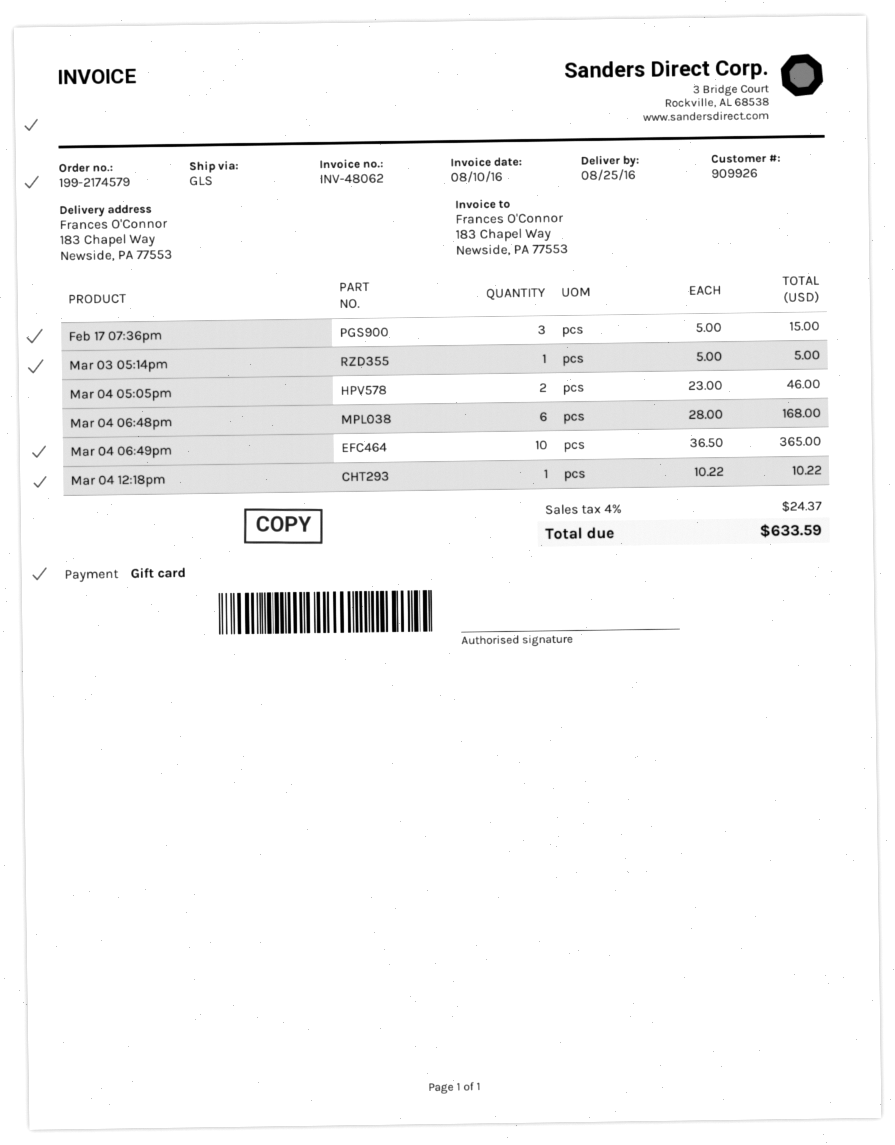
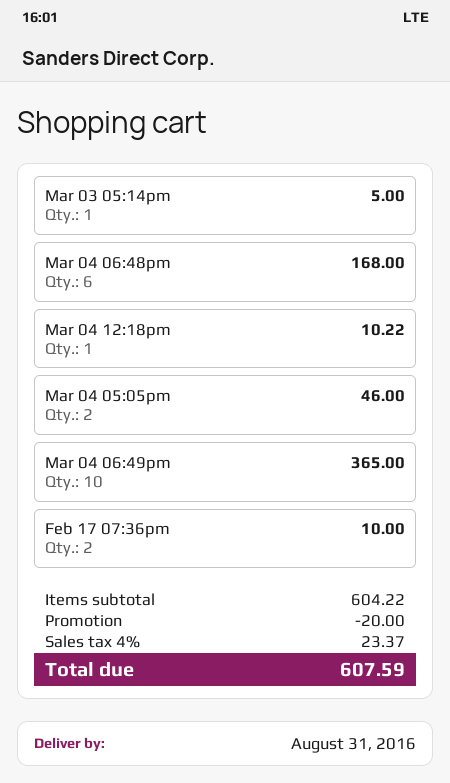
delivery date: 2016-08-25 -> 2016-08-31
Feb 17 07:36pm: 3 for 15.00 -> 2 for 10.00
discount: none -> 20.00
tax: 4% = 24.37 -> 4% = 23.37
total: 633.59 -> 607.59

